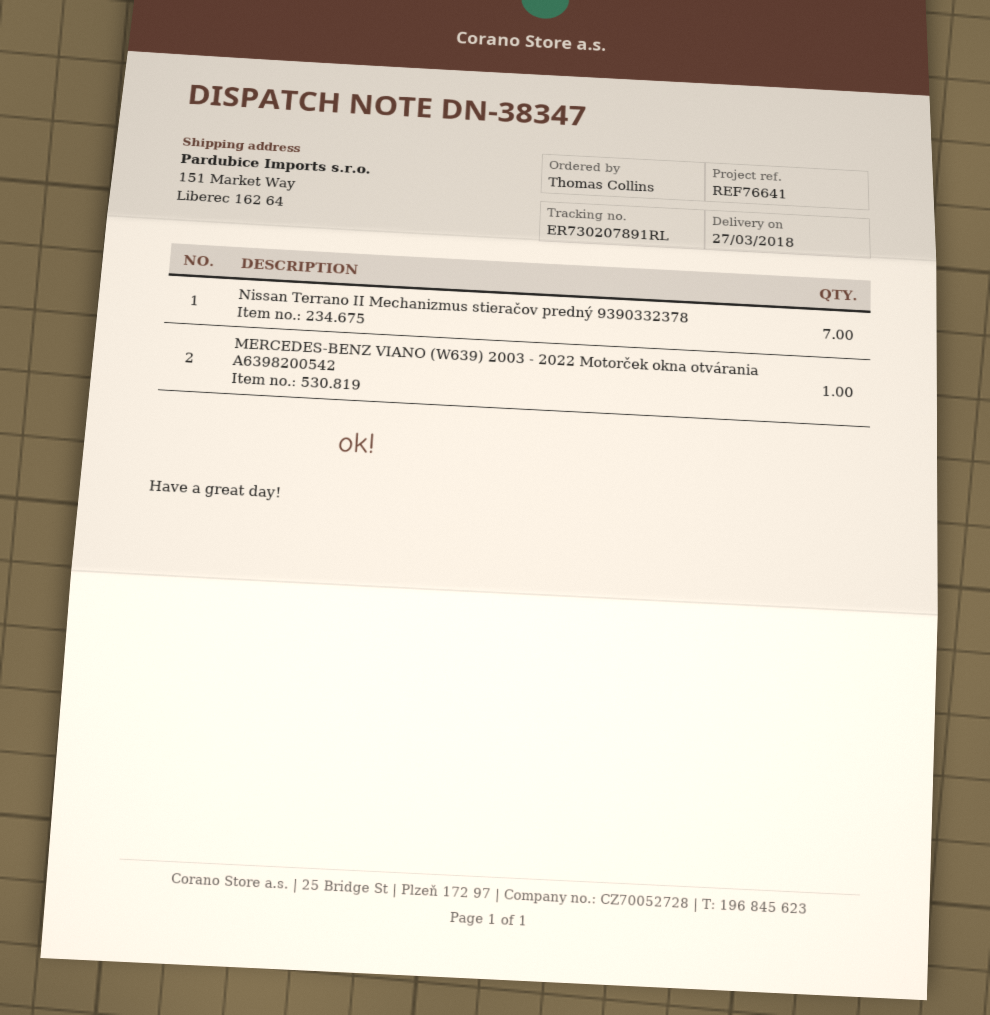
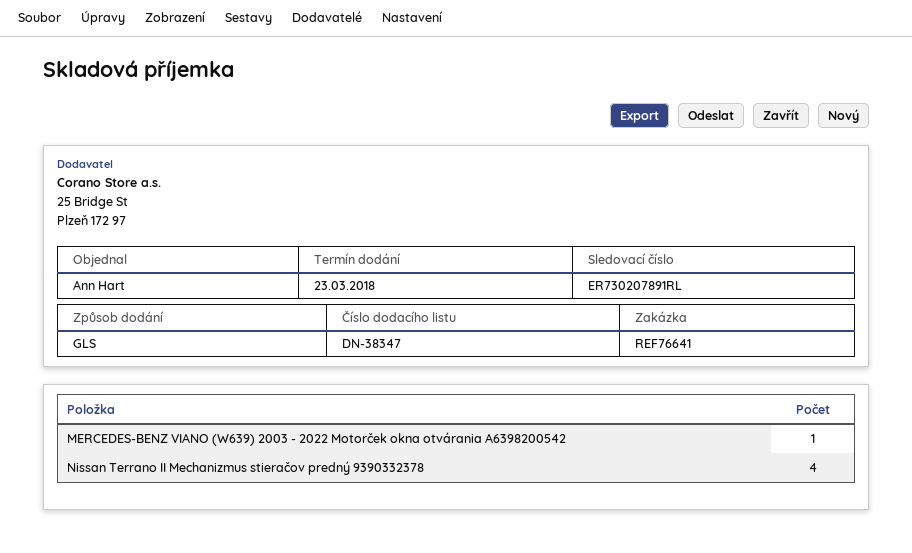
delivery date: 2018-03-27 -> 2018-03-23
ordered by: Thomas Collins -> Ann Hart
Nissan Terrano II Mechanizmus stieračov predný 9390332378: 7 -> 4

